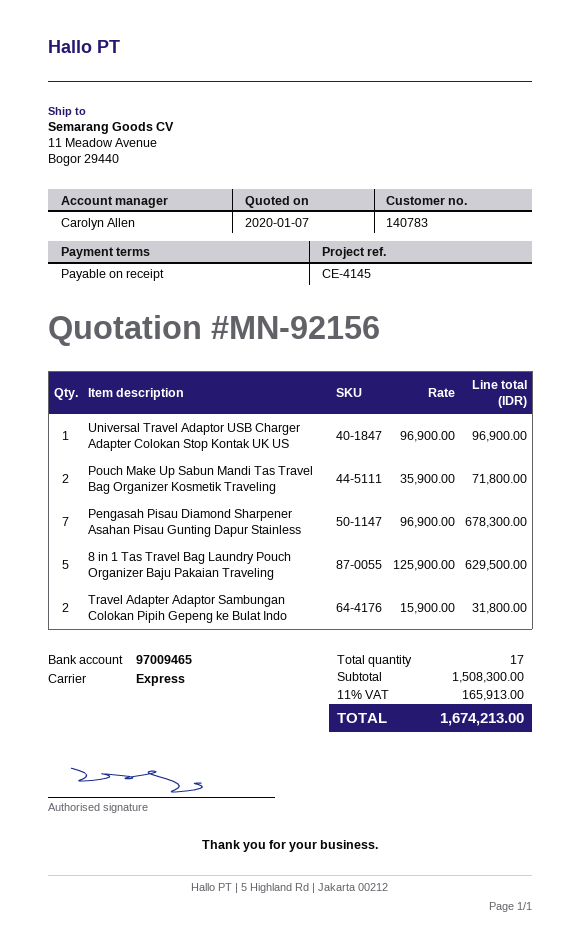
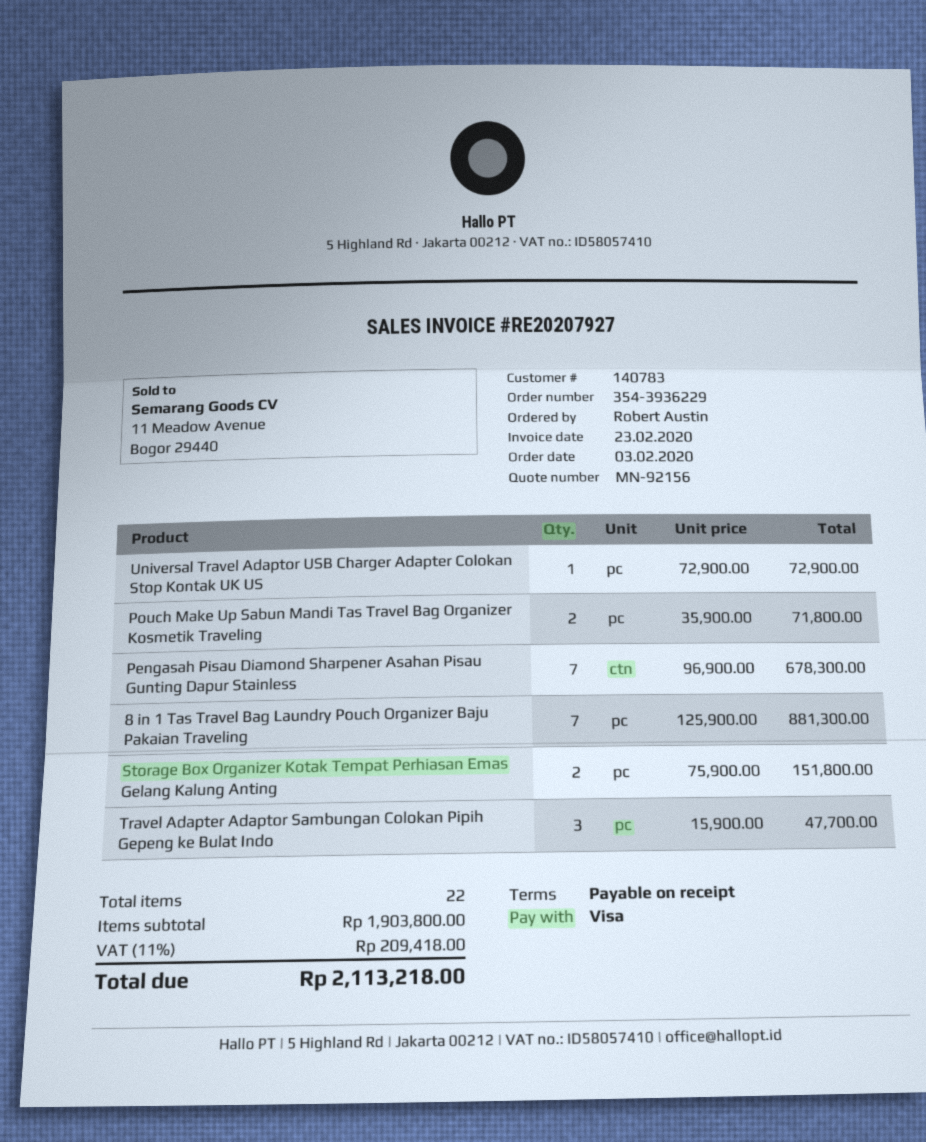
Universal Travel Adaptor USB Charger Adapter Colokan Stop Kontak UK US: 1 x 96900.00 = 96900.00 -> 1 x 72900.00 = 72900.00
8 in 1 Tas Travel Bag Laundry Pouch Organizer Baju Pakaian Traveling: 5 x 125900.00 = 629500.00 -> 7 x 125900.00 = 881300.00
Travel Adapter Adaptor Sambungan Colokan Pipih Gepeng ke Bulat Indo: 2 x 15900.00 = 31800.00 -> 3 x 15900.00 = 47700.00
Storage Box Organizer Kotak Tempat Perhiasan Emas Gelang Kalung Anting: none -> 2 x 75900.00 = 151800.00
total quantity: 17 -> 22
subtotal: 1508300.00 -> 1903800.00
tax: 11% = 165913.00 -> 11% = 209418.00
total: 1674213.00 -> 2113218.00

